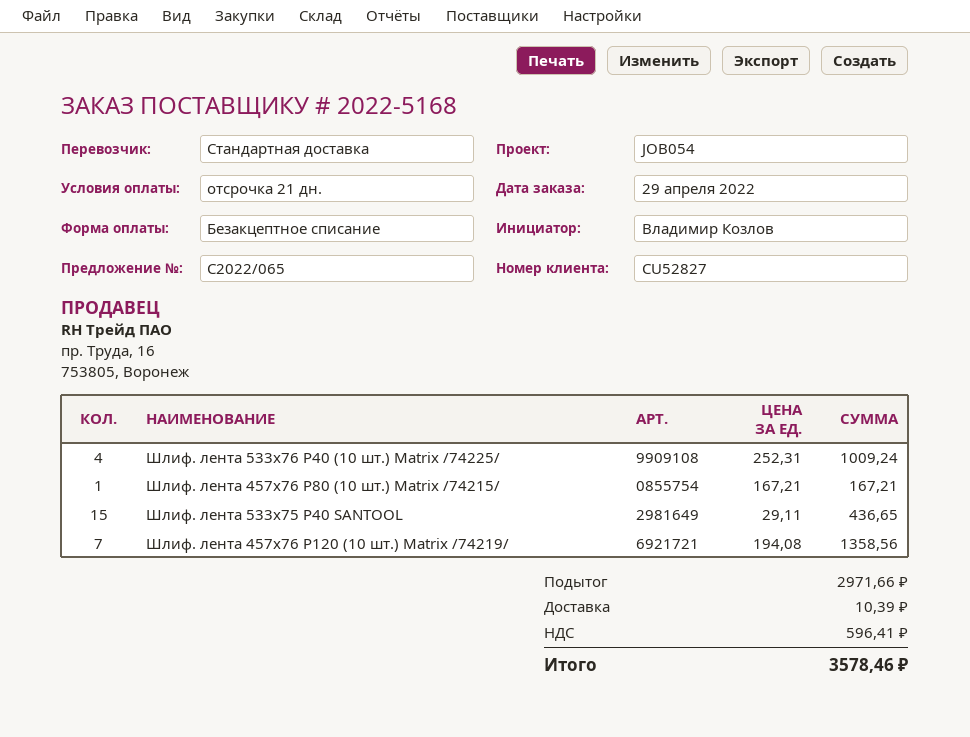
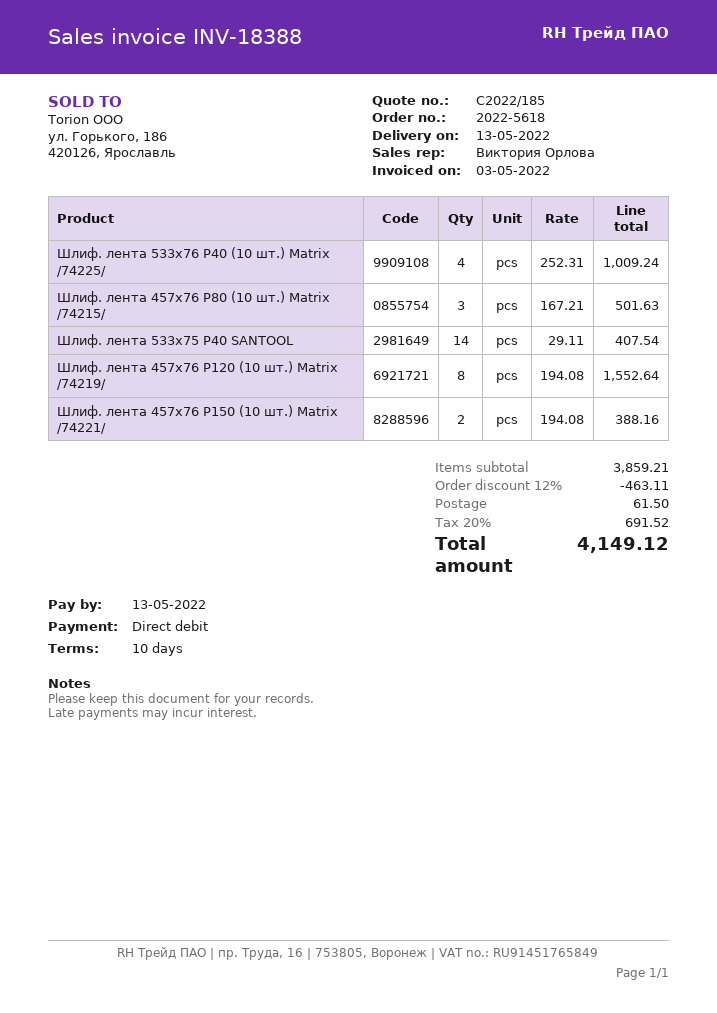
quote number: C2022/065 -> C2022/185
order number: 2022-5168 -> 2022-5618
payment terms: 21 days -> 10 days
Шлиф. лента 457х76 Р80 (10 шт.) Matrix /74215/: 1 x 167.21 = 167.21 -> 3 x 167.21 = 501.63
Шлиф. лента 533х75 Р40 SANTOOL: 15 x 29.11 = 436.65 -> 14 x 29.11 = 407.54
Шлиф. лента 457х76 Р120 (10 шт.) Matrix /74219/: 7 x 194.08 = 1358.56 -> 8 x 194.08 = 1552.64
Шлиф. лента 457х76 Р150 (10 шт.) Matrix /74221/: none -> 2 x 194.08 = 388.16
subtotal: 2971.66 -> 3859.21
discount: none -> 12% = 463.11
shipping: 10.39 -> 61.50
tax: 596.41 -> 691.52
total: 3578.46 -> 4149.12

